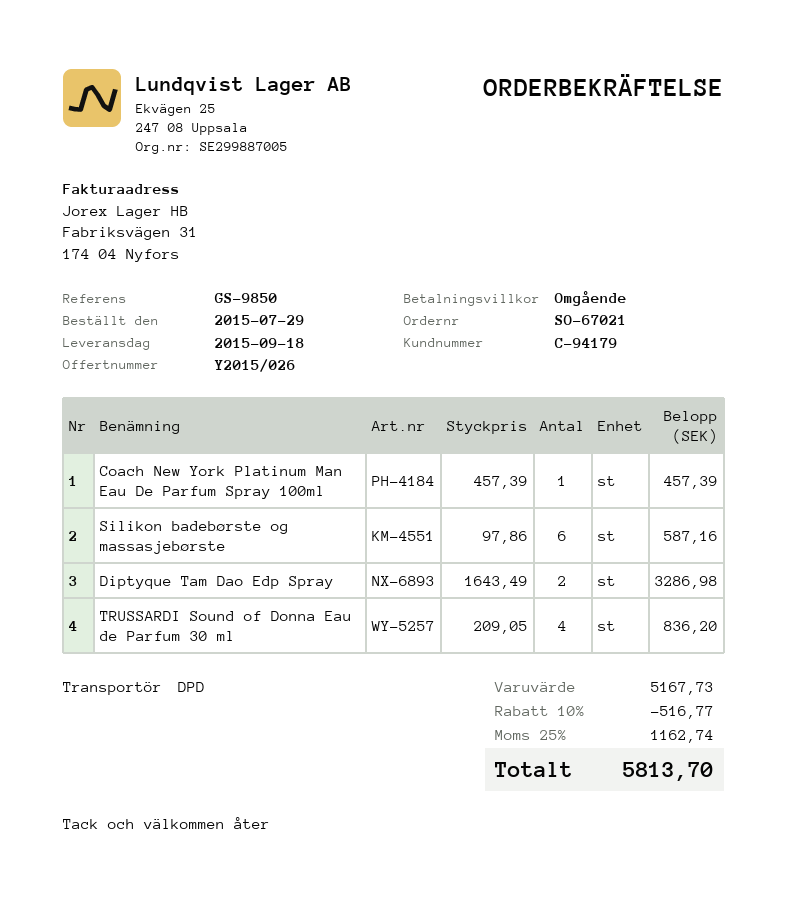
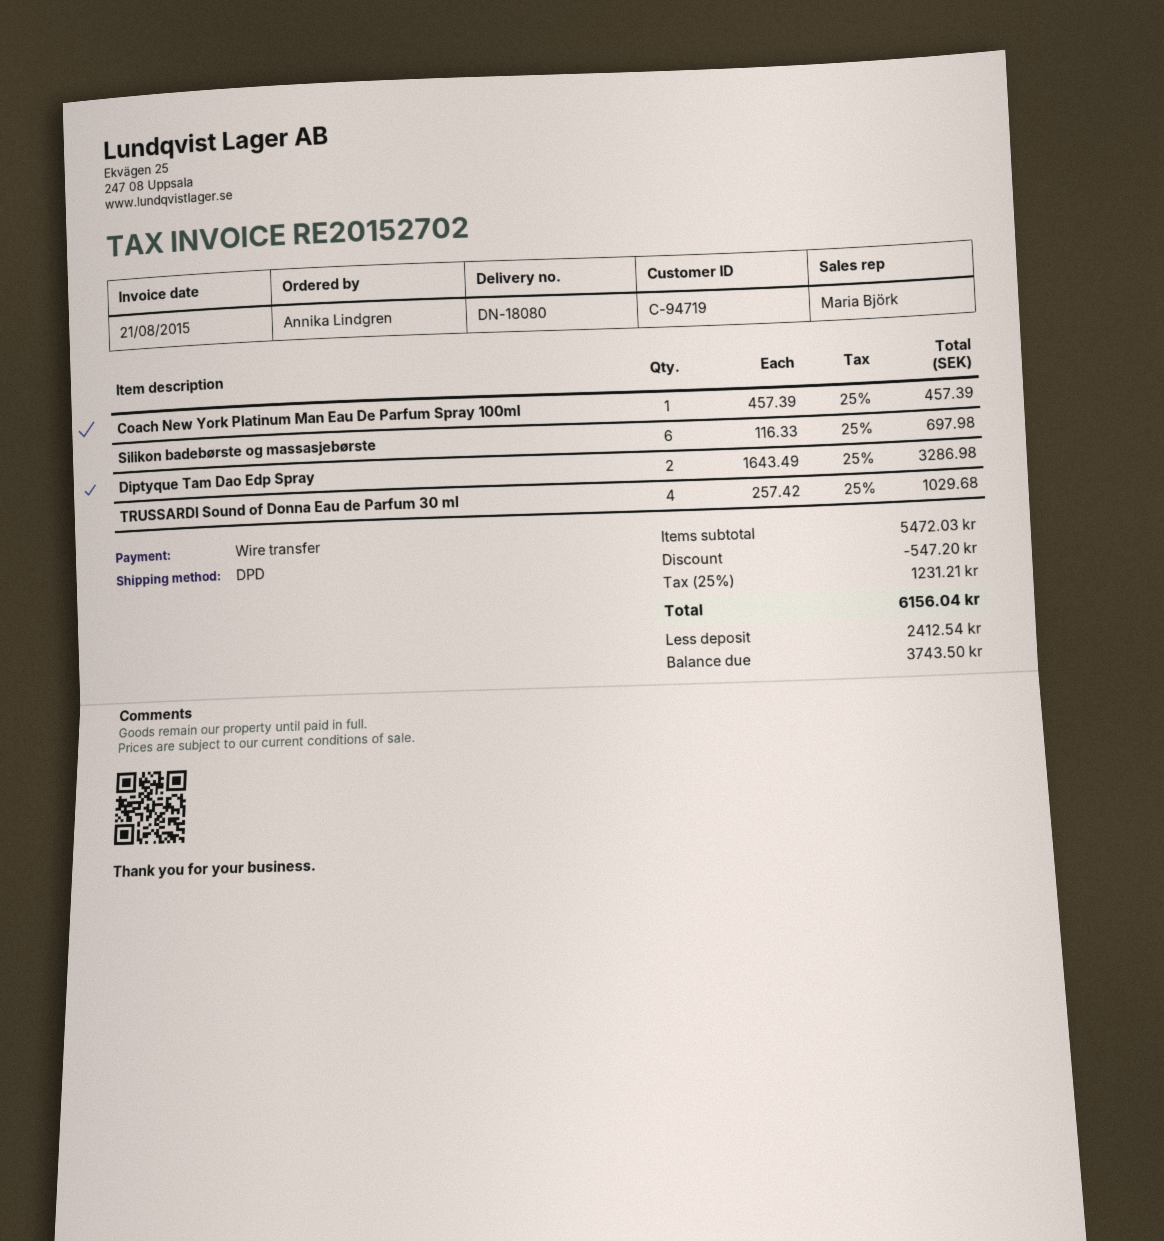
customer number: C-94179 -> C-94719
Silikon badebørste og massasjebørste: 6 x 97.86 = 587.16 -> 6 x 116.33 = 697.98
TRUSSARDI Sound of Donna Eau de Parfum 30 ml: 4 x 209.05 = 836.20 -> 4 x 257.42 = 1029.68
subtotal: 5167.73 -> 5472.03
discount: 516.77 -> 547.20
tax: 25% = 1162.74 -> 25% = 1231.21
total: 5813.70 -> 6156.04

